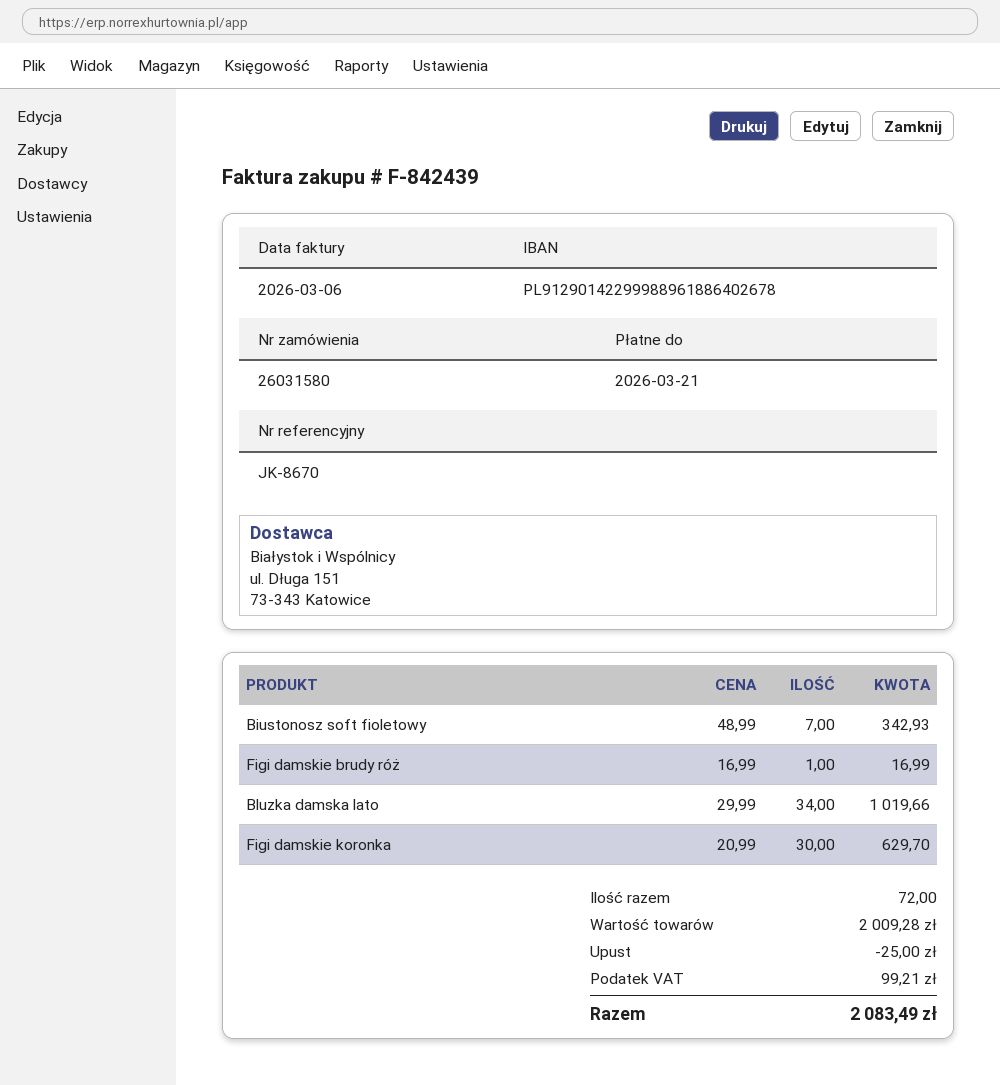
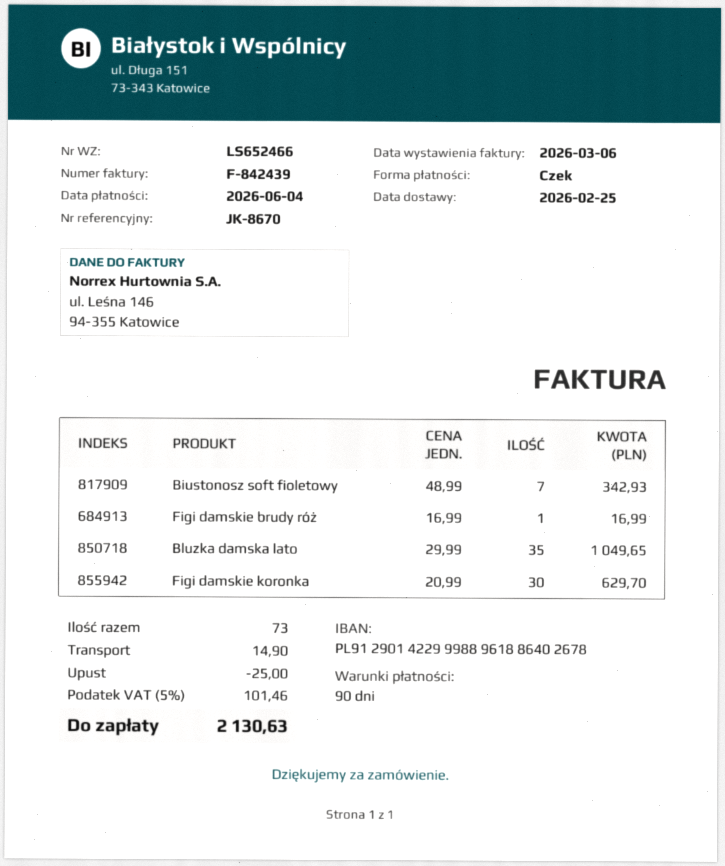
due date: 2026-03-21 -> 2026-06-04
Bluzka damska lato: 34 x 29.99 = 1019.66 -> 35 x 29.99 = 1049.65
total quantity: 72 -> 73
shipping: none -> 14.90
tax: 99.21 -> 101.46
total: 2083.49 -> 2130.63

